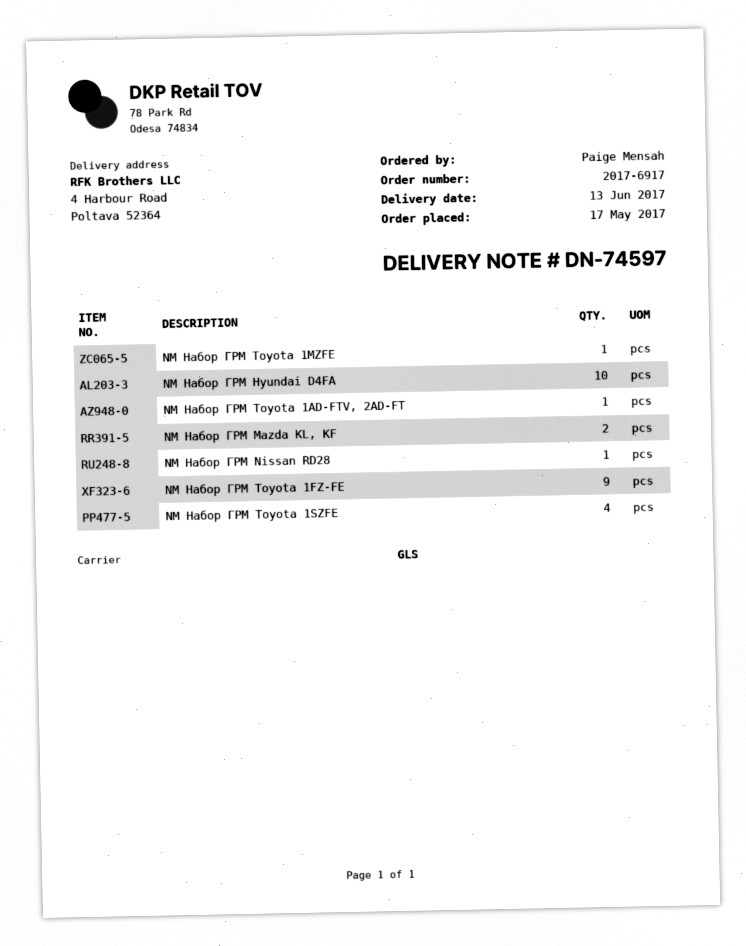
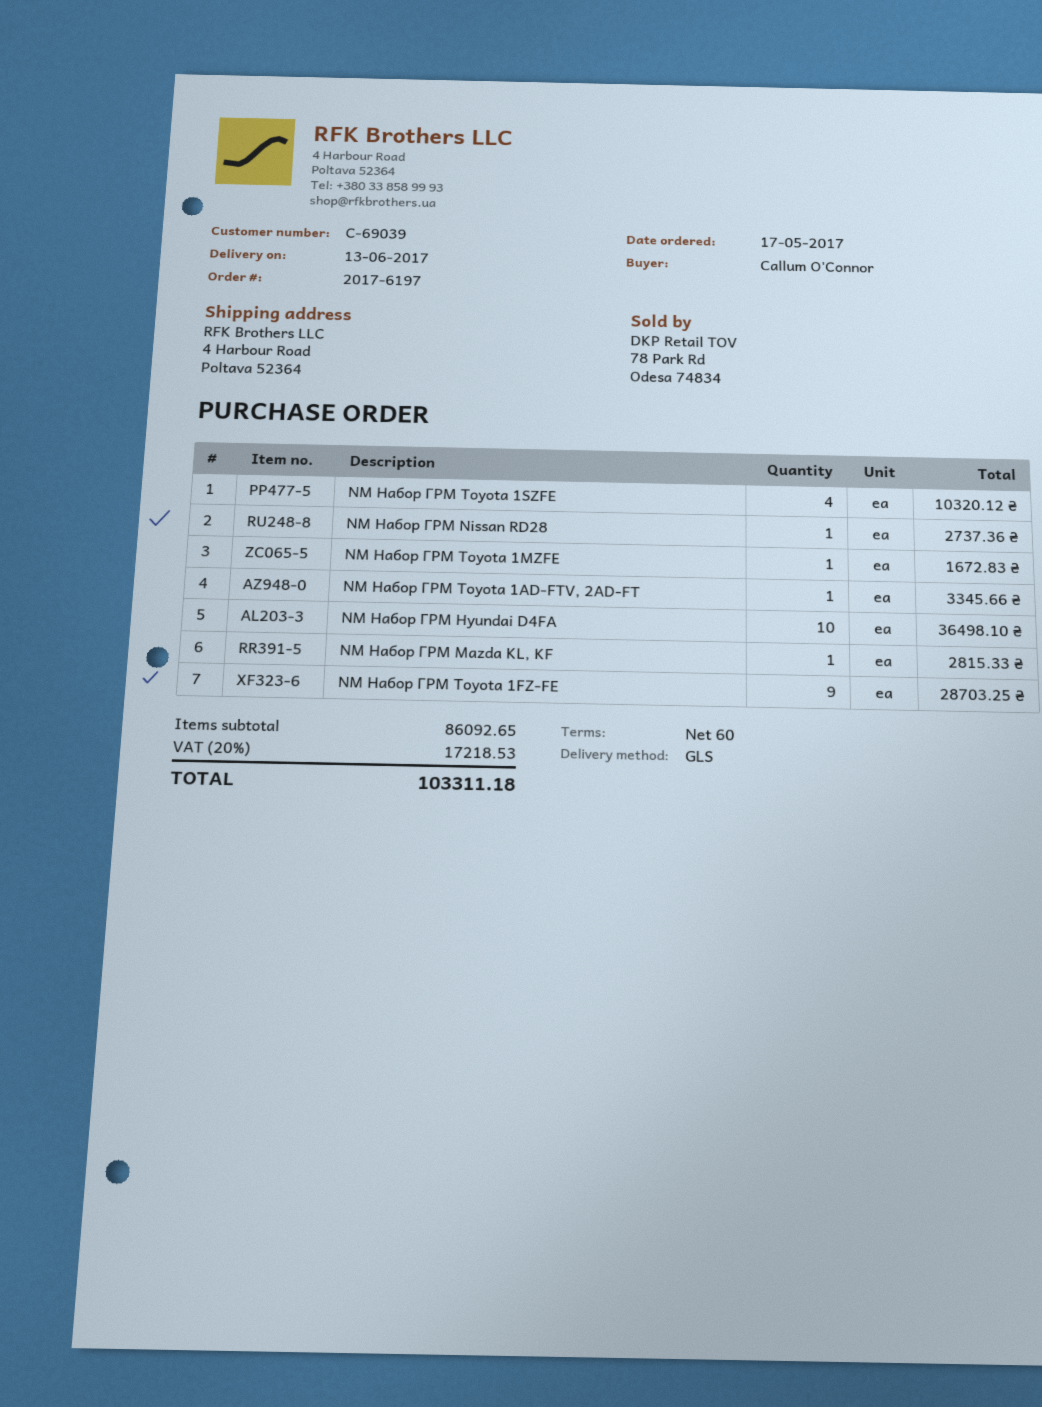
order number: 2017-6917 -> 2017-6197
ordered by: Paige Mensah -> Callum O'Connor
NM Набор ГРМ Mazda KL, KF: 2 -> 1

